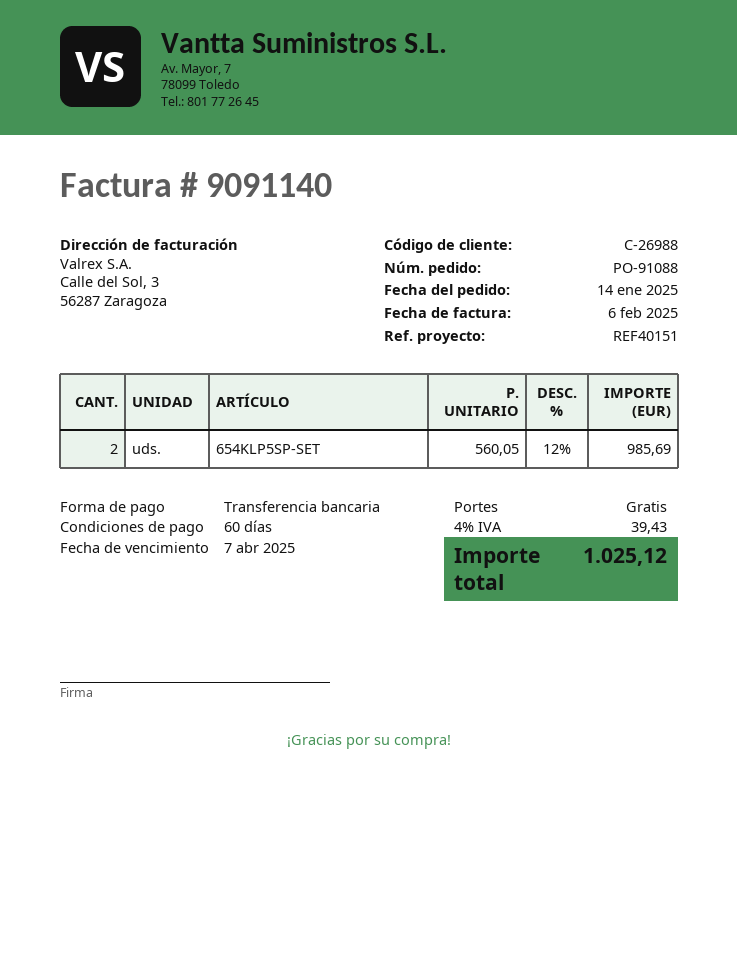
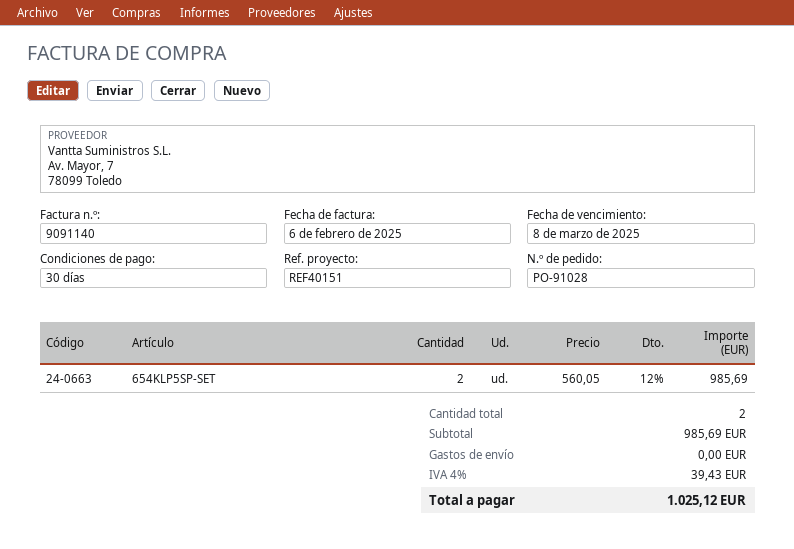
order number: PO-91088 -> PO-91028
payment terms: 60 days -> 30 days
due date: 2025-04-07 -> 2025-03-08

